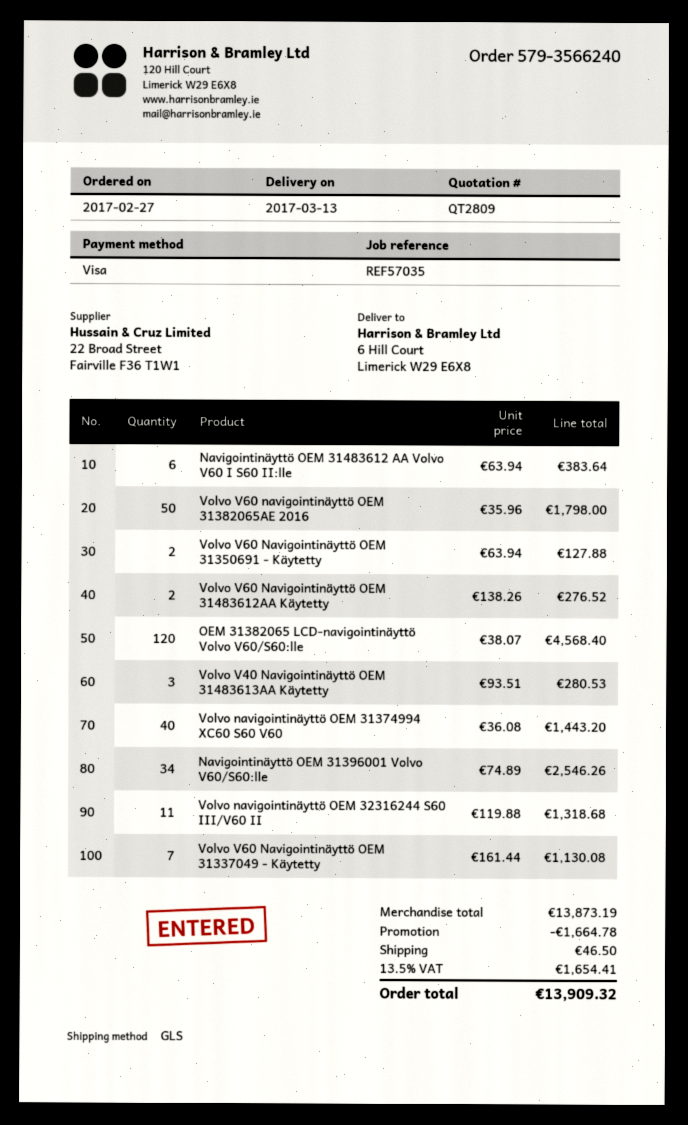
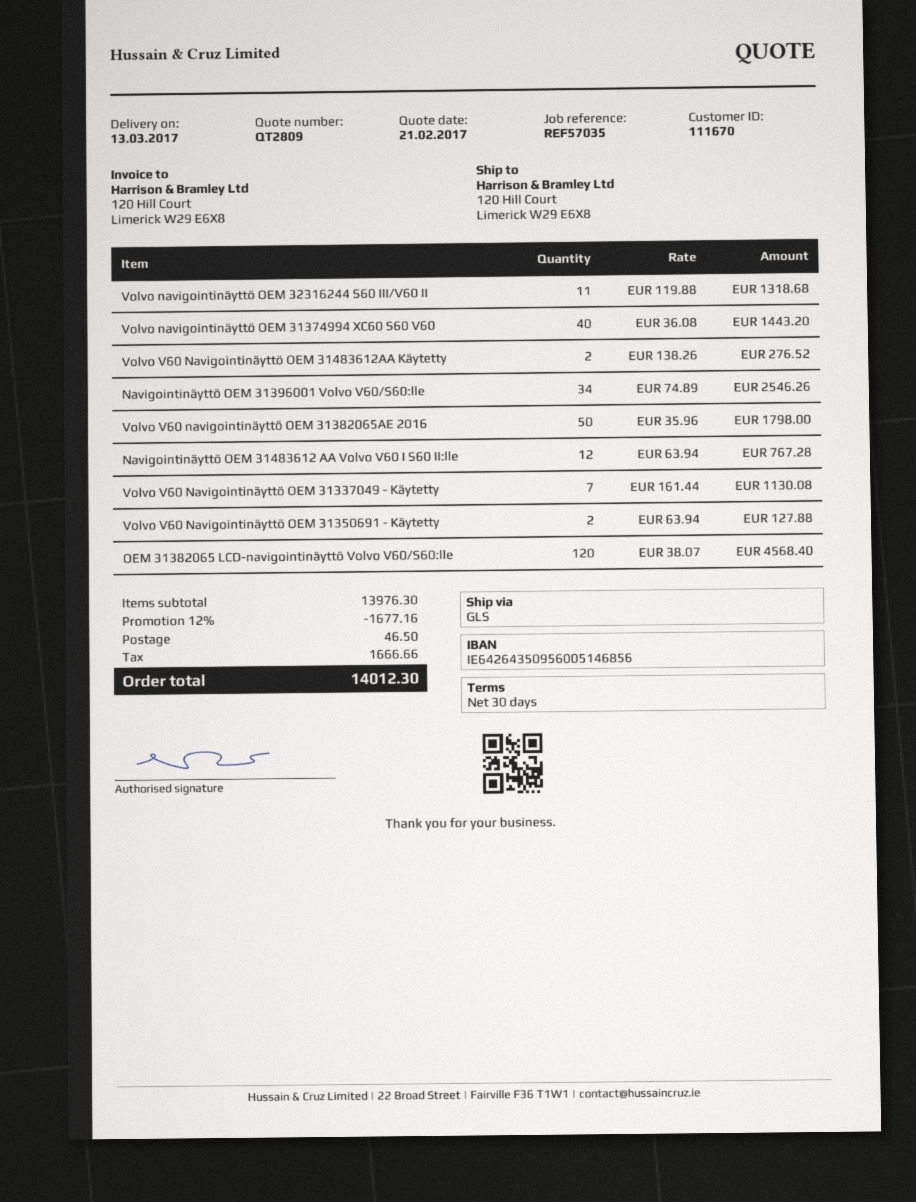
ship to: 6 Hill Court, Limerick W29 E6X8 -> 120 Hill Court, Limerick W29 E6X8
Navigointinäyttö OEM 31483612 AA Volvo V60 I S60 II:lle: 6 x 63.94 = 383.64 -> 12 x 63.94 = 767.28
Volvo V40 Navigointinäyttö OEM 31483613AA Käytetty: 3 x 93.51 = 280.53 -> none
subtotal: 13873.19 -> 13976.30
discount: 1664.78 -> 1677.16
tax: 1654.41 -> 1666.66
total: 13909.32 -> 14012.30

